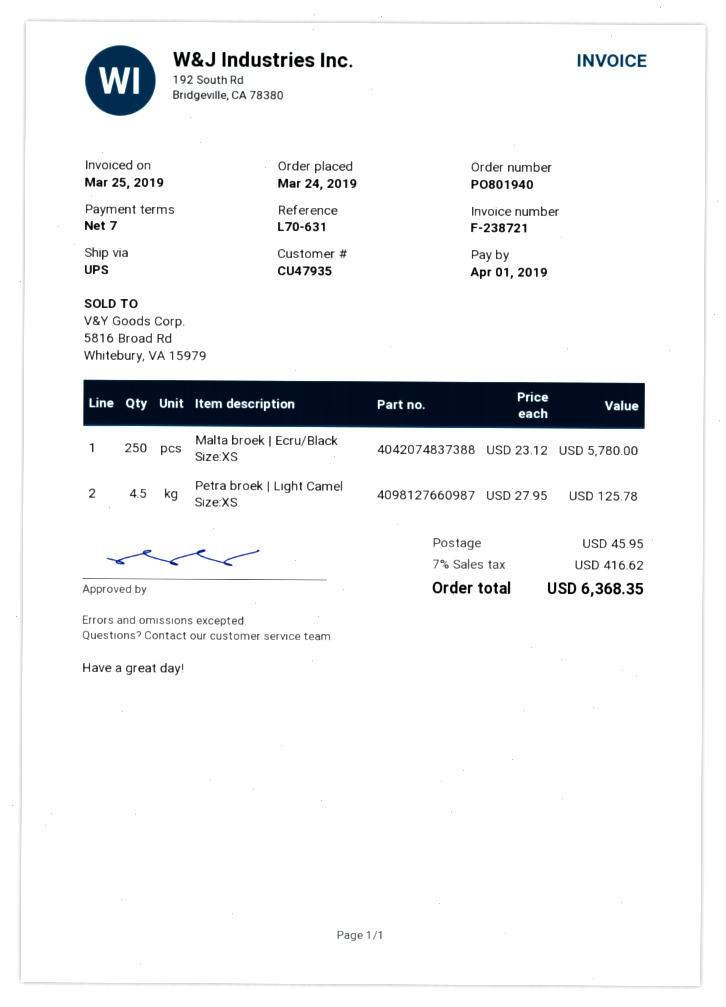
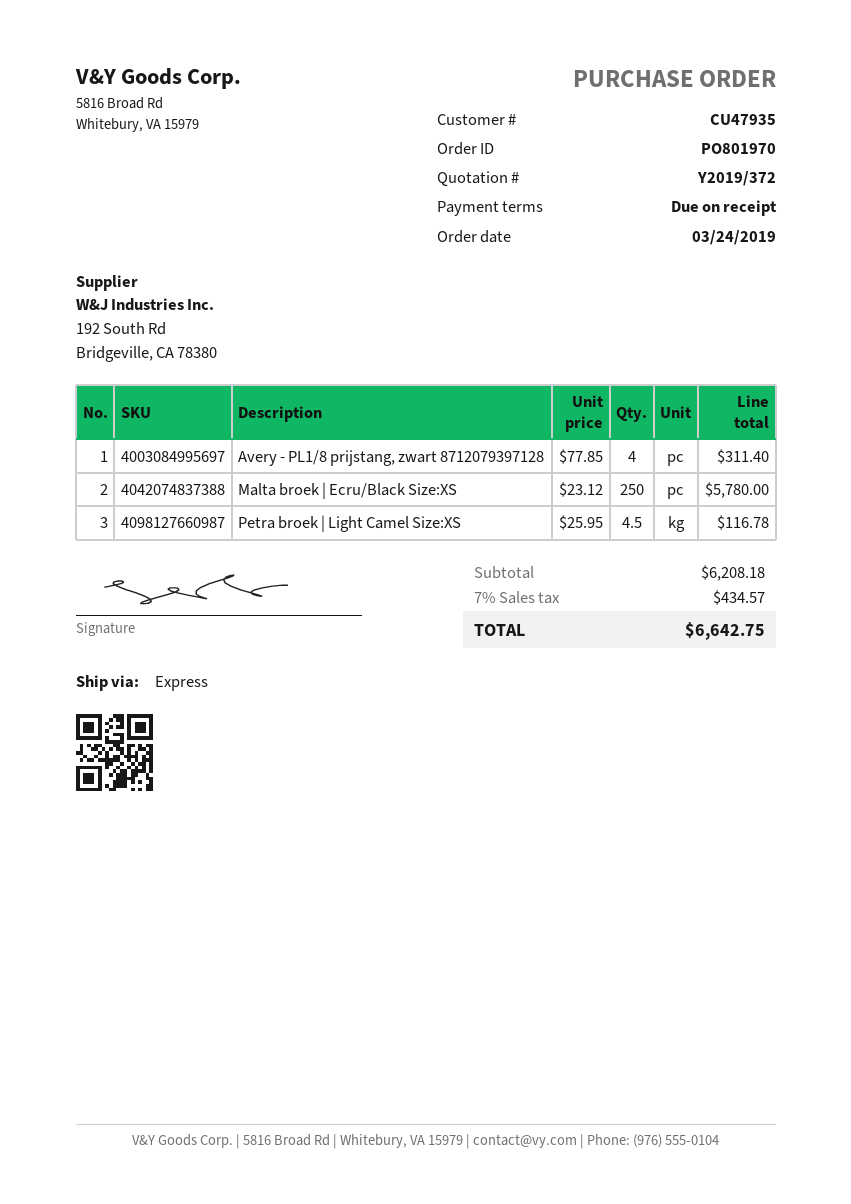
order number: PO801940 -> PO801970
payment terms: 7 days -> on receipt
shipping method: UPS -> express
Petra broek | Light Camel Size:XS: 4.5 x 27.95 = 125.78 -> 4.5 x 25.95 = 116.78
Avery - PL1/8 prijstang, zwart 8712079397128: none -> 4 x 77.85 = 311.40
shipping: 45.95 -> none
tax: 7% = 416.62 -> 7% = 434.57
total: 6368.35 -> 6642.75

